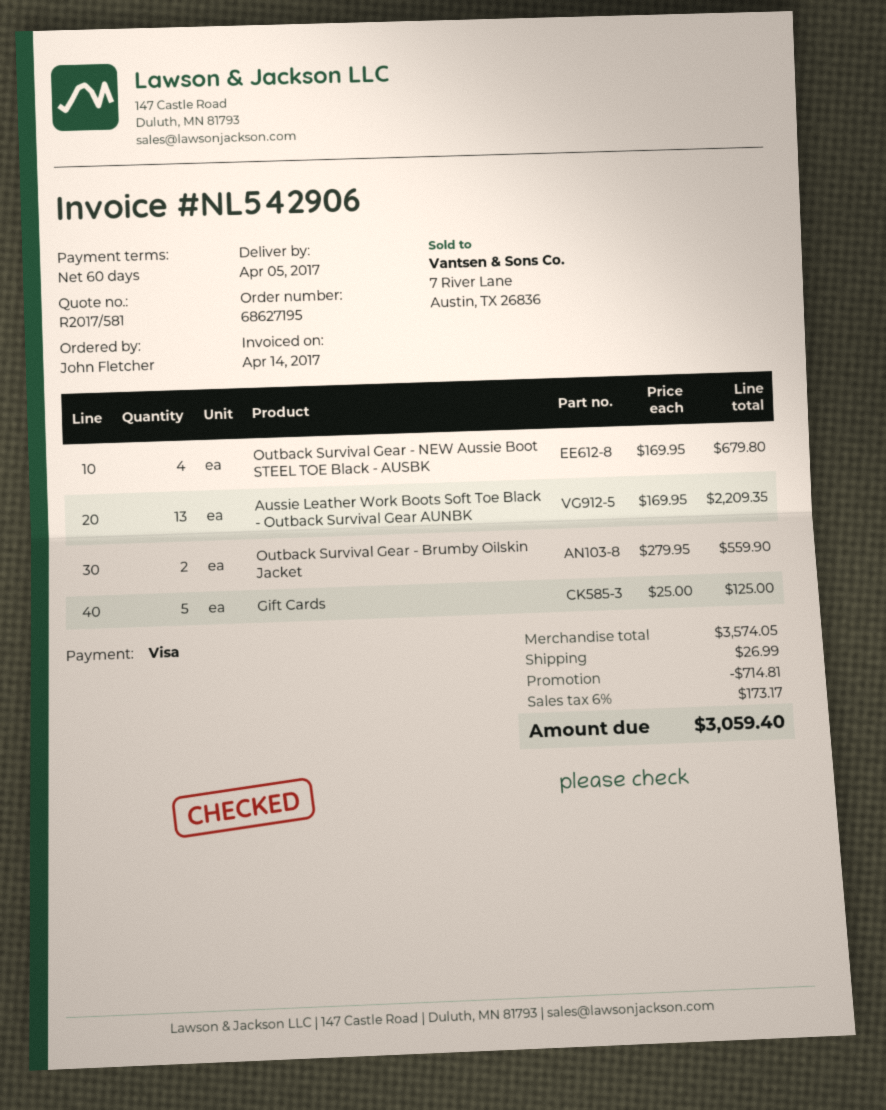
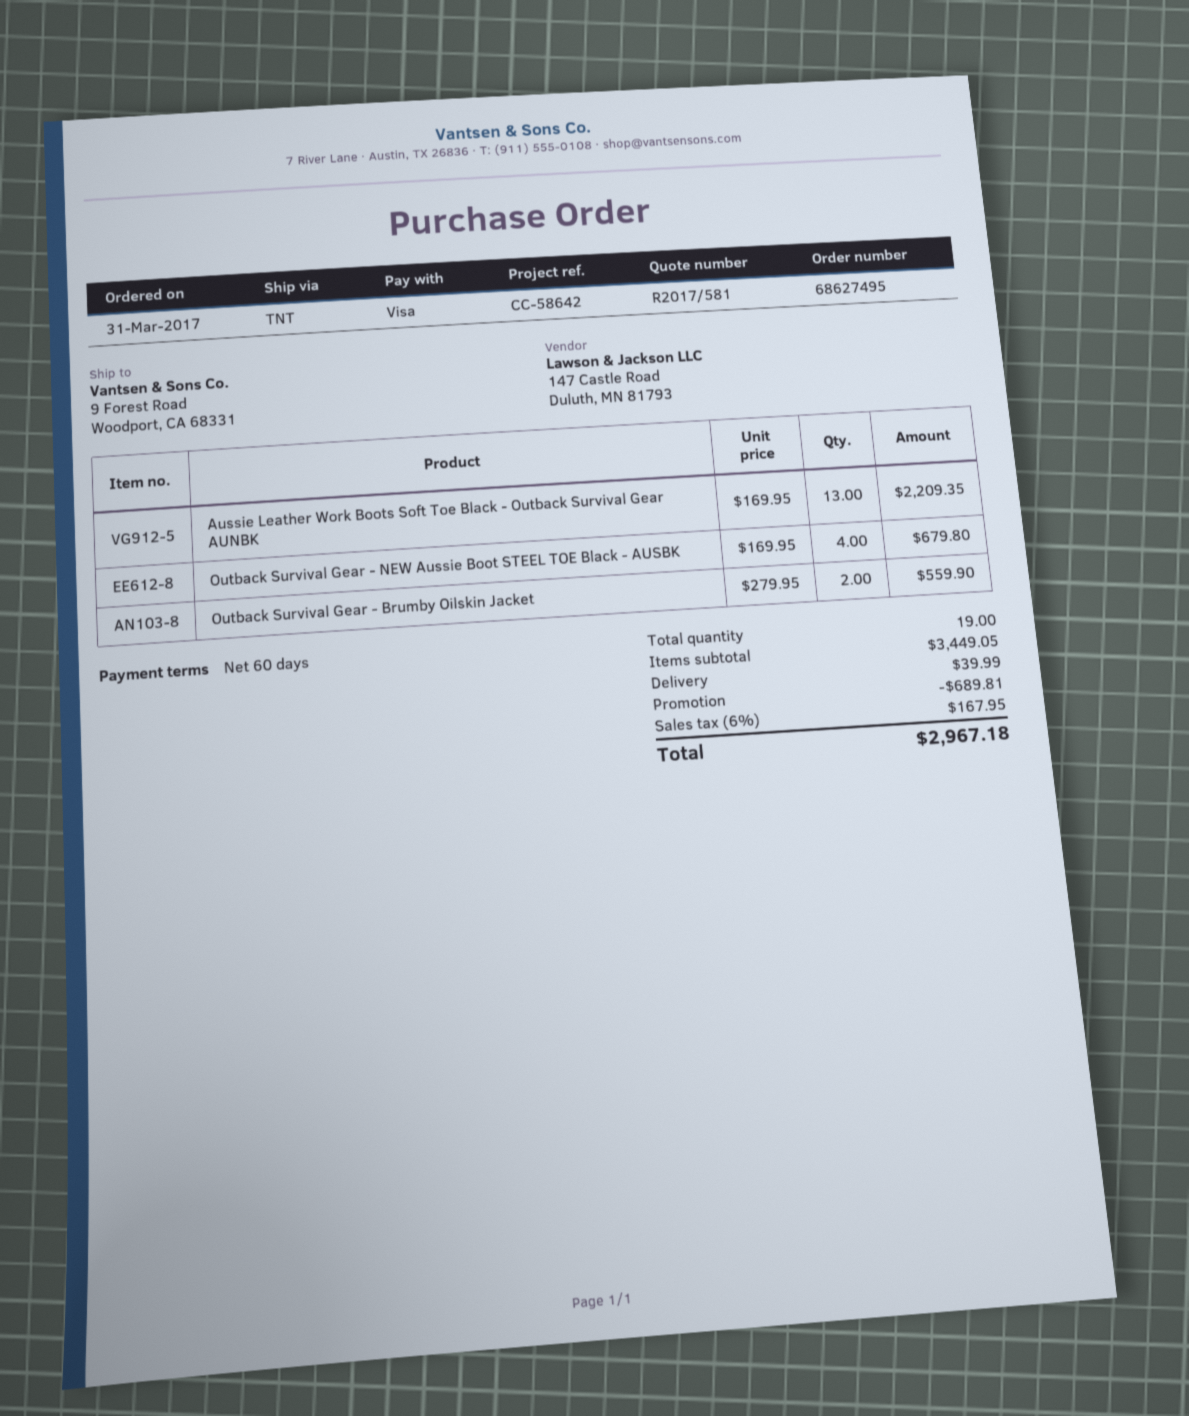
order number: 68627195 -> 68627495
Gift Cards: 5 x 25.00 = 125.00 -> none
subtotal: 3574.05 -> 3449.05
discount: 714.81 -> 689.81
shipping: 26.99 -> 39.99
tax: 6% = 173.17 -> 6% = 167.95
total: 3059.40 -> 2967.18

